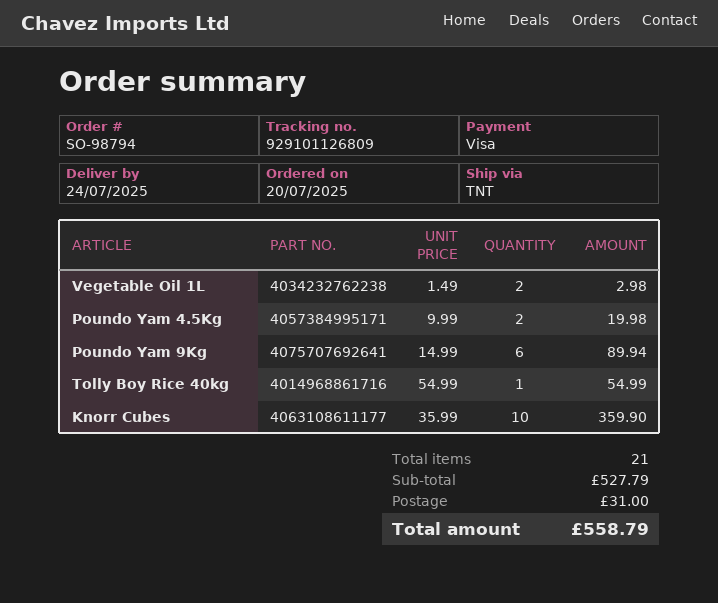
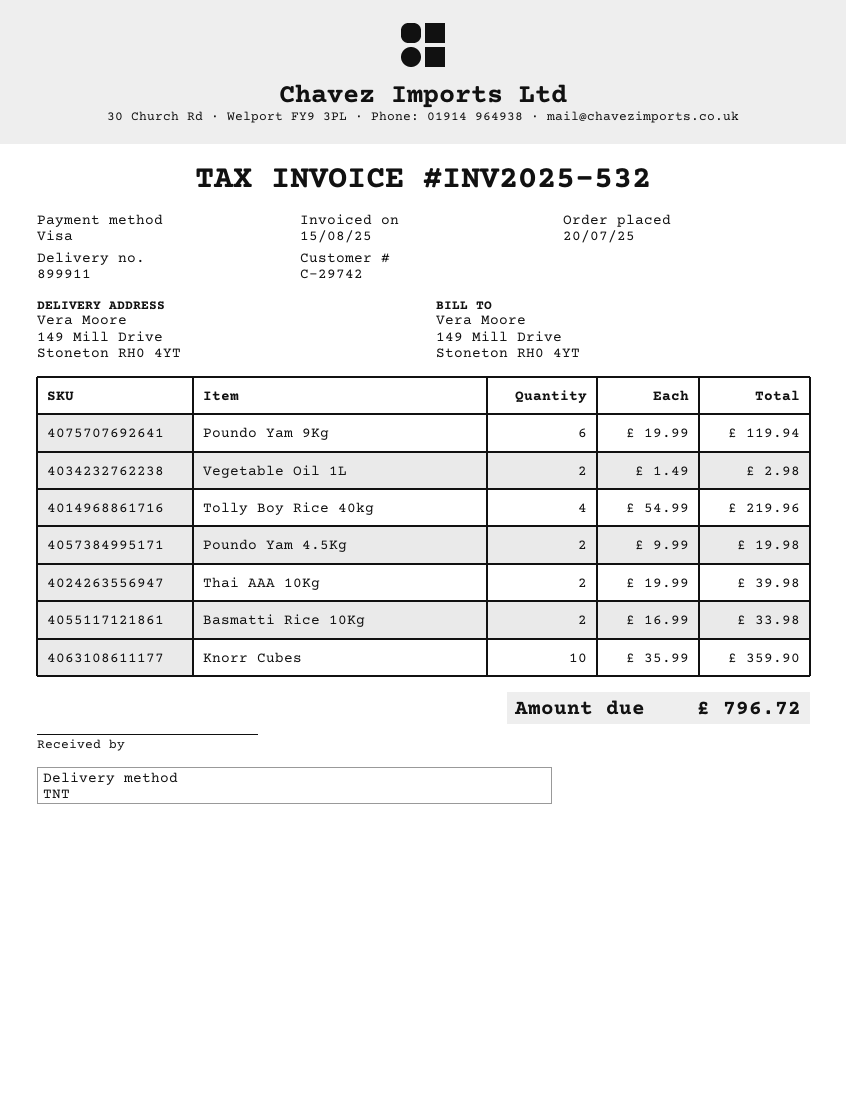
Poundo Yam 9Kg: 6 x 14.99 = 89.94 -> 6 x 19.99 = 119.94
Tolly Boy Rice 40kg: 1 x 54.99 = 54.99 -> 4 x 54.99 = 219.96
Thai AAA 10Kg: none -> 2 x 19.99 = 39.98
Basmatti Rice 10Kg: none -> 2 x 16.99 = 33.98
shipping: 31.00 -> none
total: 558.79 -> 796.72

